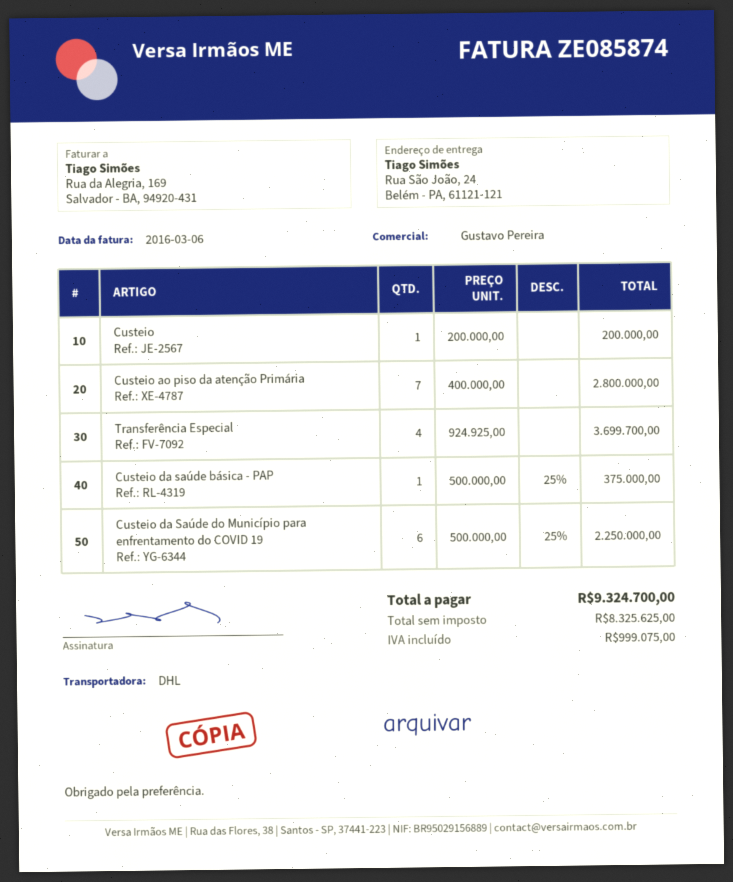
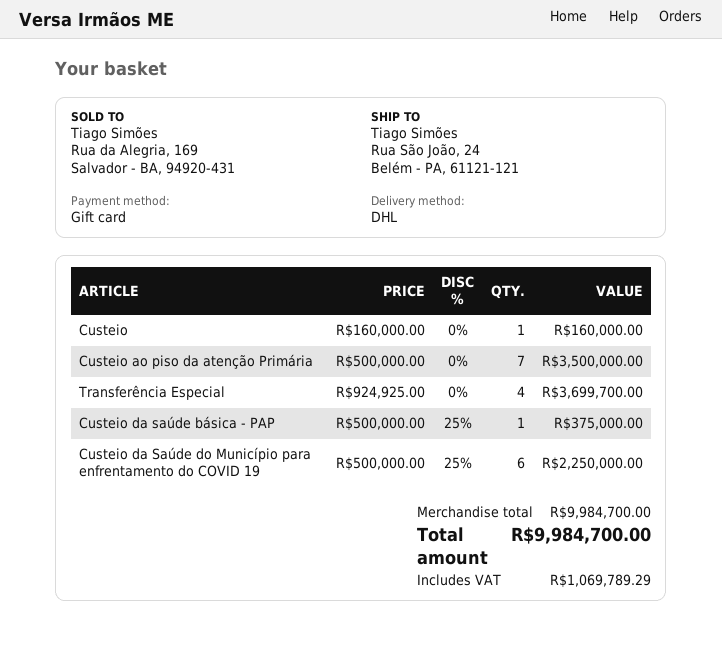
Custeio: 1 x 200000.00 = 200000.00 -> 1 x 160000.00 = 160000.00
Custeio ao piso da atenção Primária: 7 x 400000.00 = 2800000.00 -> 7 x 500000.00 = 3500000.00
tax: 999075.00 -> 1069789.29
total: 9324700.00 -> 9984700.00

